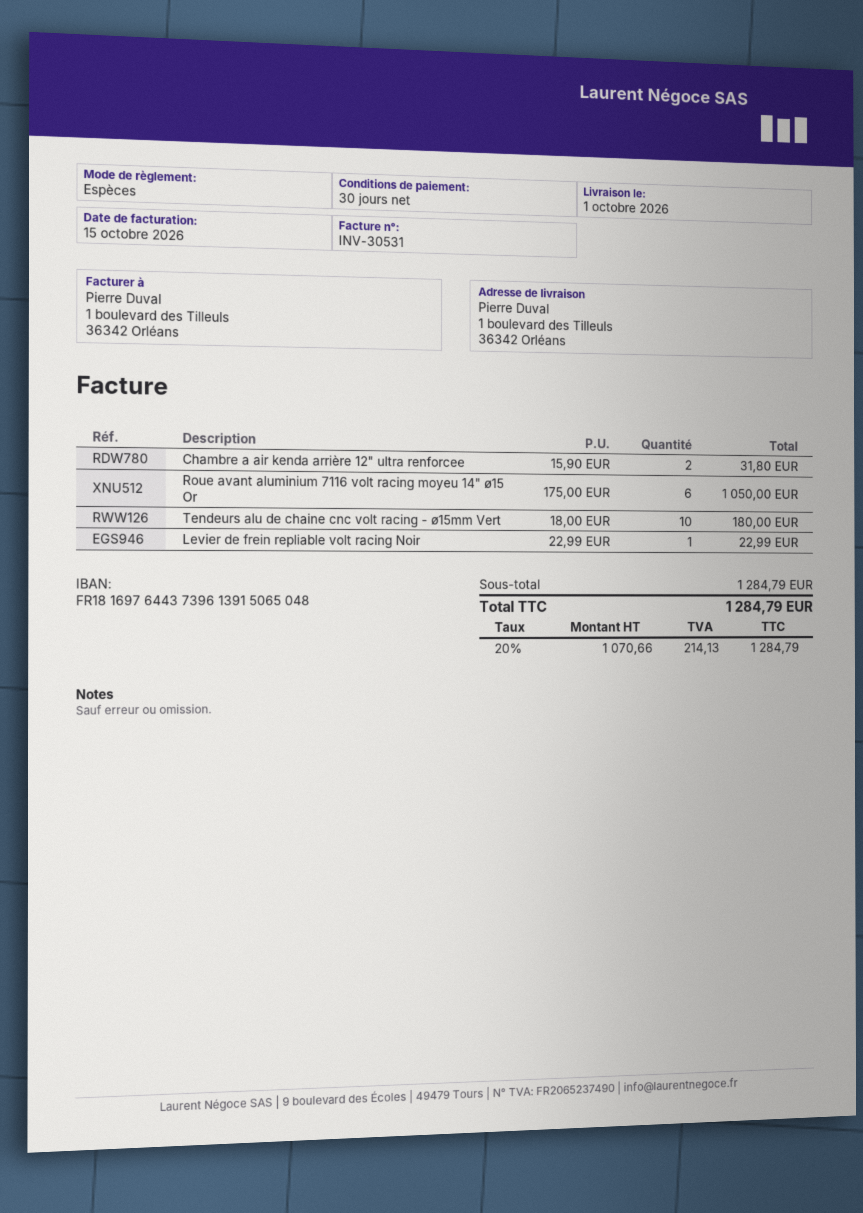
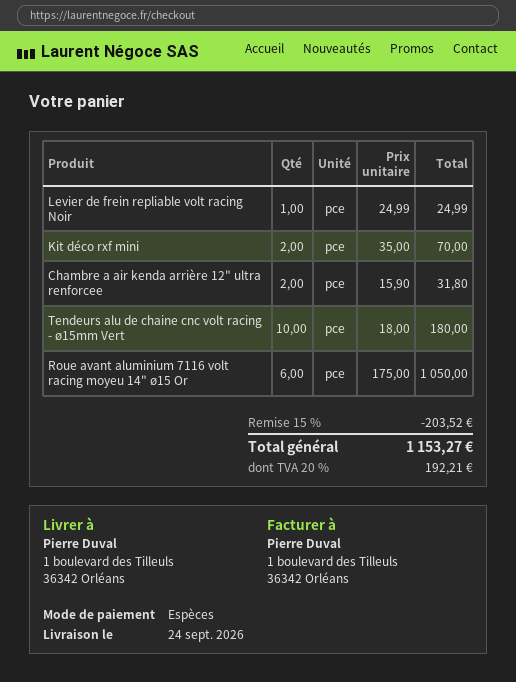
delivery date: 2026-10-01 -> 2026-09-24
Levier de frein repliable volt racing Noir: 1 x 22.99 = 22.99 -> 1 x 24.99 = 24.99
Kit déco rxf mini: none -> 2 x 35.00 = 70.00
discount: none -> 15% = 203.52
tax: 20% = 214.13 -> 20% = 192.21
total: 1284.79 -> 1153.27

